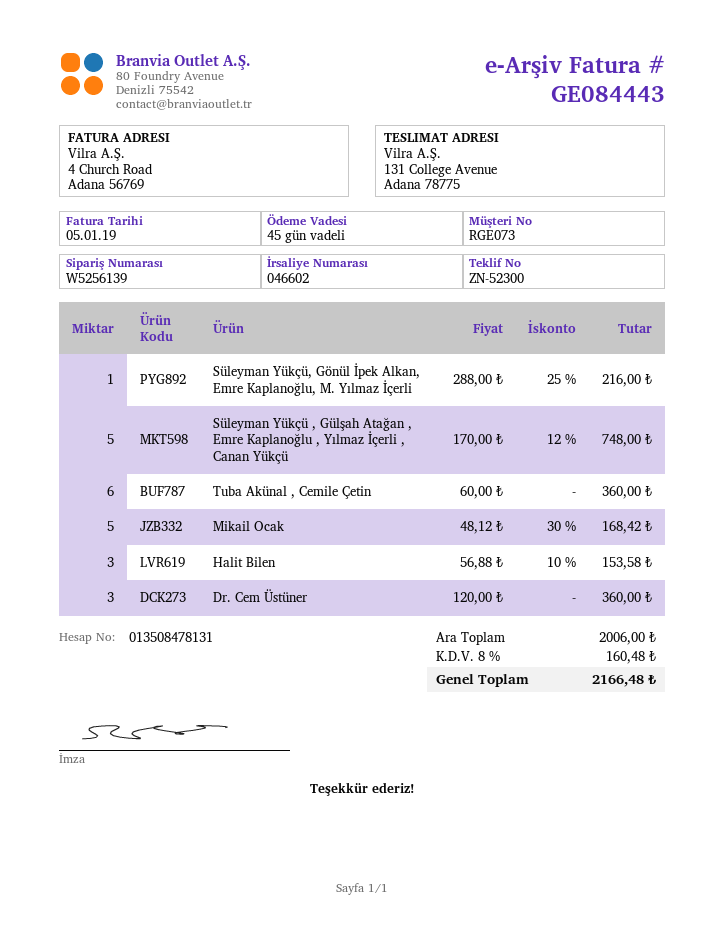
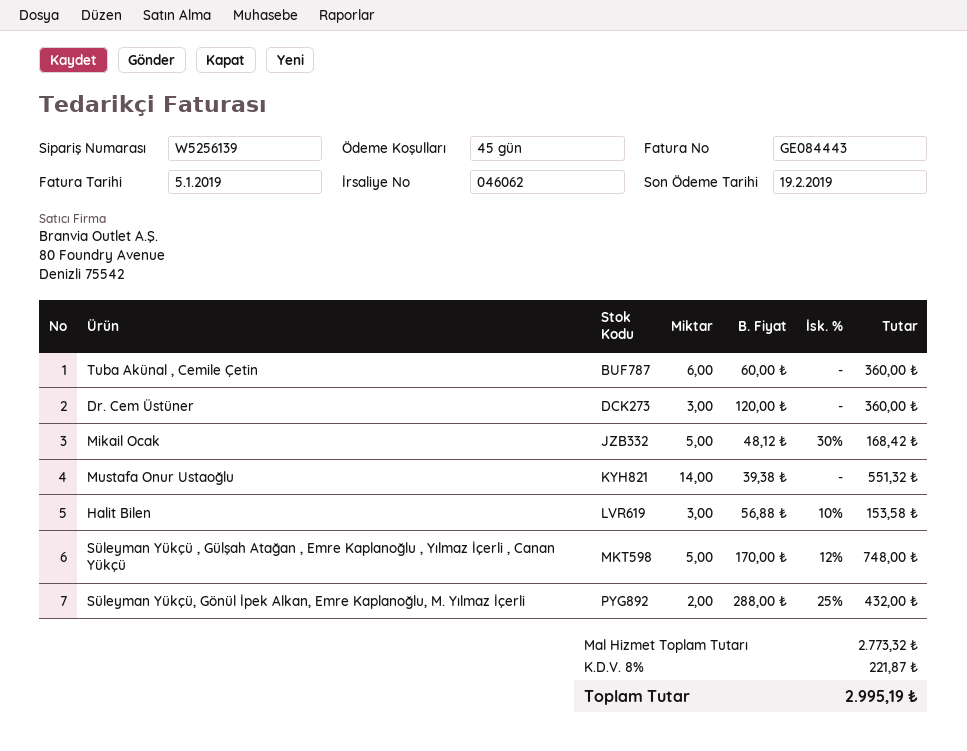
delivery note number: 046602 -> 046062
Süleyman Yükçü, Gönül İpek Alkan, Emre Kaplanoğlu, M. Yılmaz İçerli: 1 x 288.00 - 25% = 216.00 -> 2 x 288.00 - 25% = 432.00
Mustafa Onur Ustaoğlu: none -> 14 x 39.38 = 551.32
subtotal: 2006.00 -> 2773.32
tax: 8% = 160.48 -> 8% = 221.87
total: 2166.48 -> 2995.19

